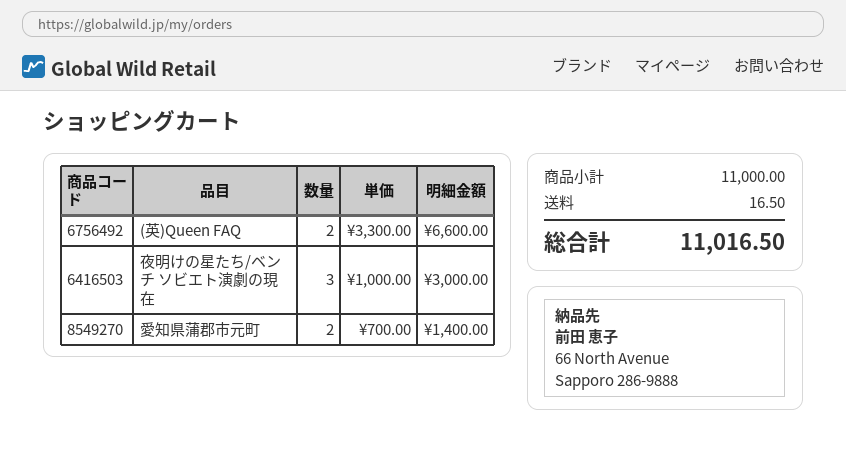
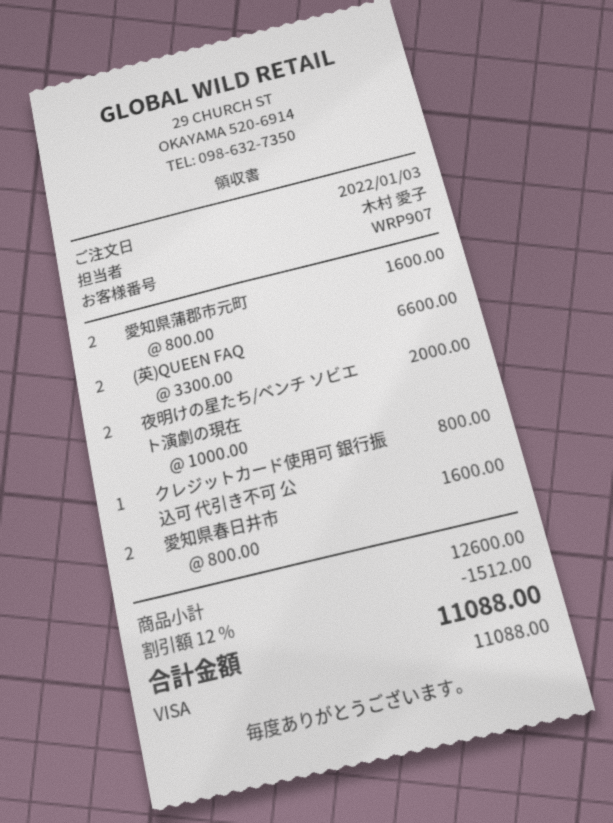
夜明けの星たち/ベンチ ソビエト演劇の現在: 3 x 1000.00 = 3000.00 -> 2 x 1000.00 = 2000.00
愛知県蒲郡市元町: 2 x 700.00 = 1400.00 -> 2 x 800.00 = 1600.00
クレジットカード使用可 銀行振込可 代引き不可 公: none -> 1 x 800.00 = 800.00
愛知県春日井市: none -> 2 x 800.00 = 1600.00
subtotal: 11000.00 -> 12600.00
discount: none -> 12% = 1512.00
shipping: 16.50 -> none
total: 11016.50 -> 11088.00

